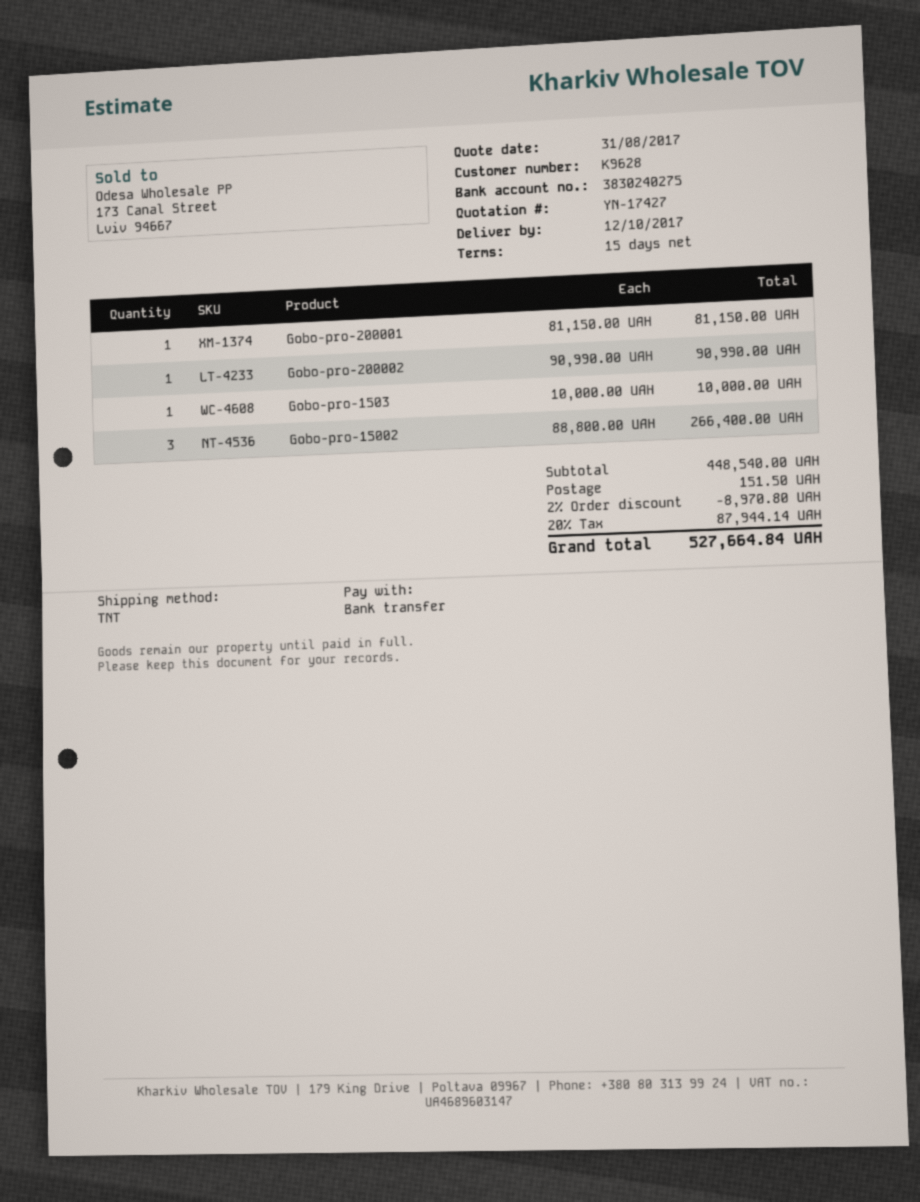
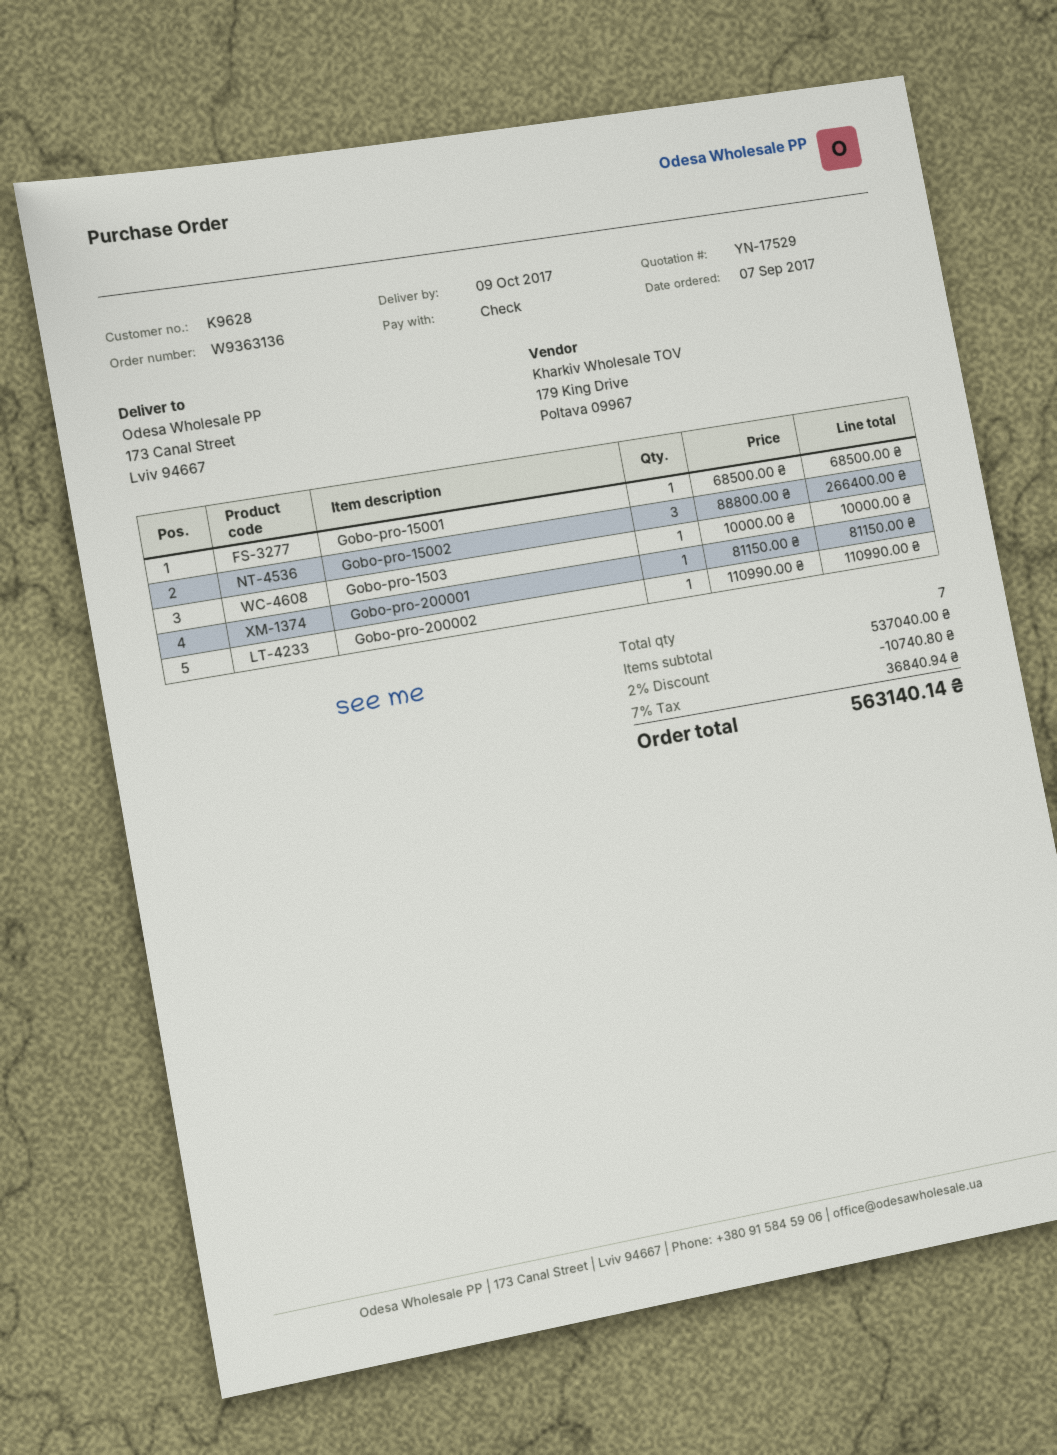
quote number: YN-17427 -> YN-17529
delivery date: 2017-10-12 -> 2017-10-09
payment method: bank transfer -> cheque
Gobo-pro-200002: 1 x 90990.00 = 90990.00 -> 1 x 110990.00 = 110990.00
Gobo-pro-15001: none -> 1 x 68500.00 = 68500.00
subtotal: 448540.00 -> 537040.00
discount: 2% = 8970.80 -> 2% = 10740.80
shipping: 151.50 -> none
tax: 20% = 87944.14 -> 7% = 36840.94
total: 527664.84 -> 563140.14

